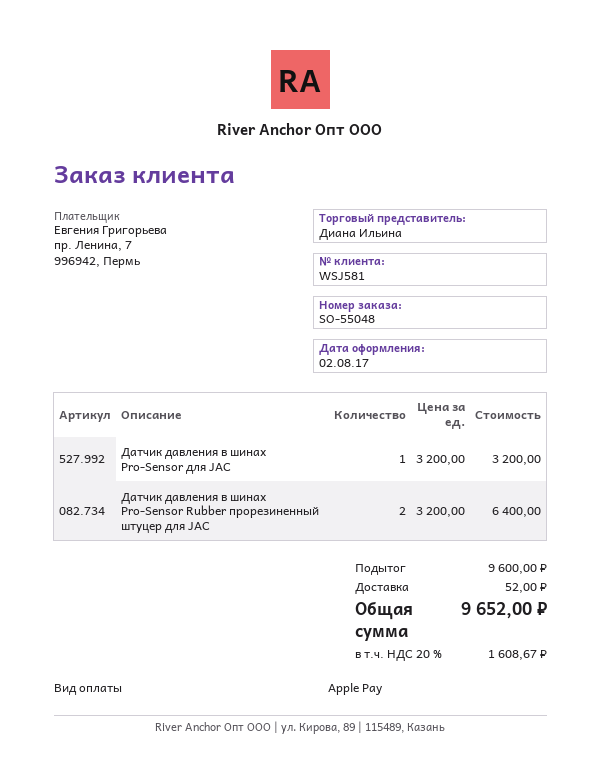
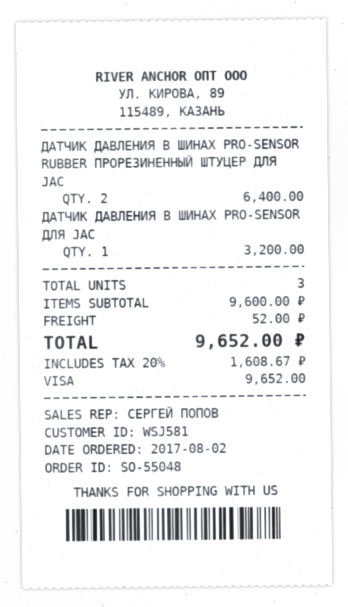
sales rep: Диана Ильина -> СЕРГЕЙ ПОПОВ
payment method: Apple Pay -> Visa

